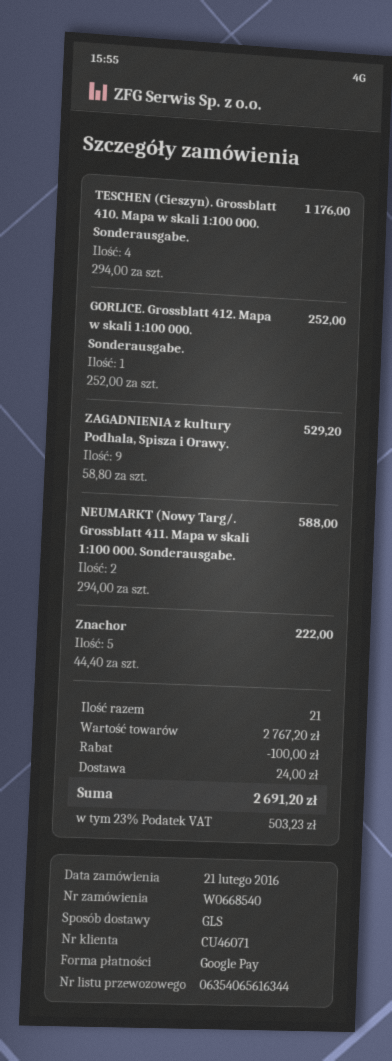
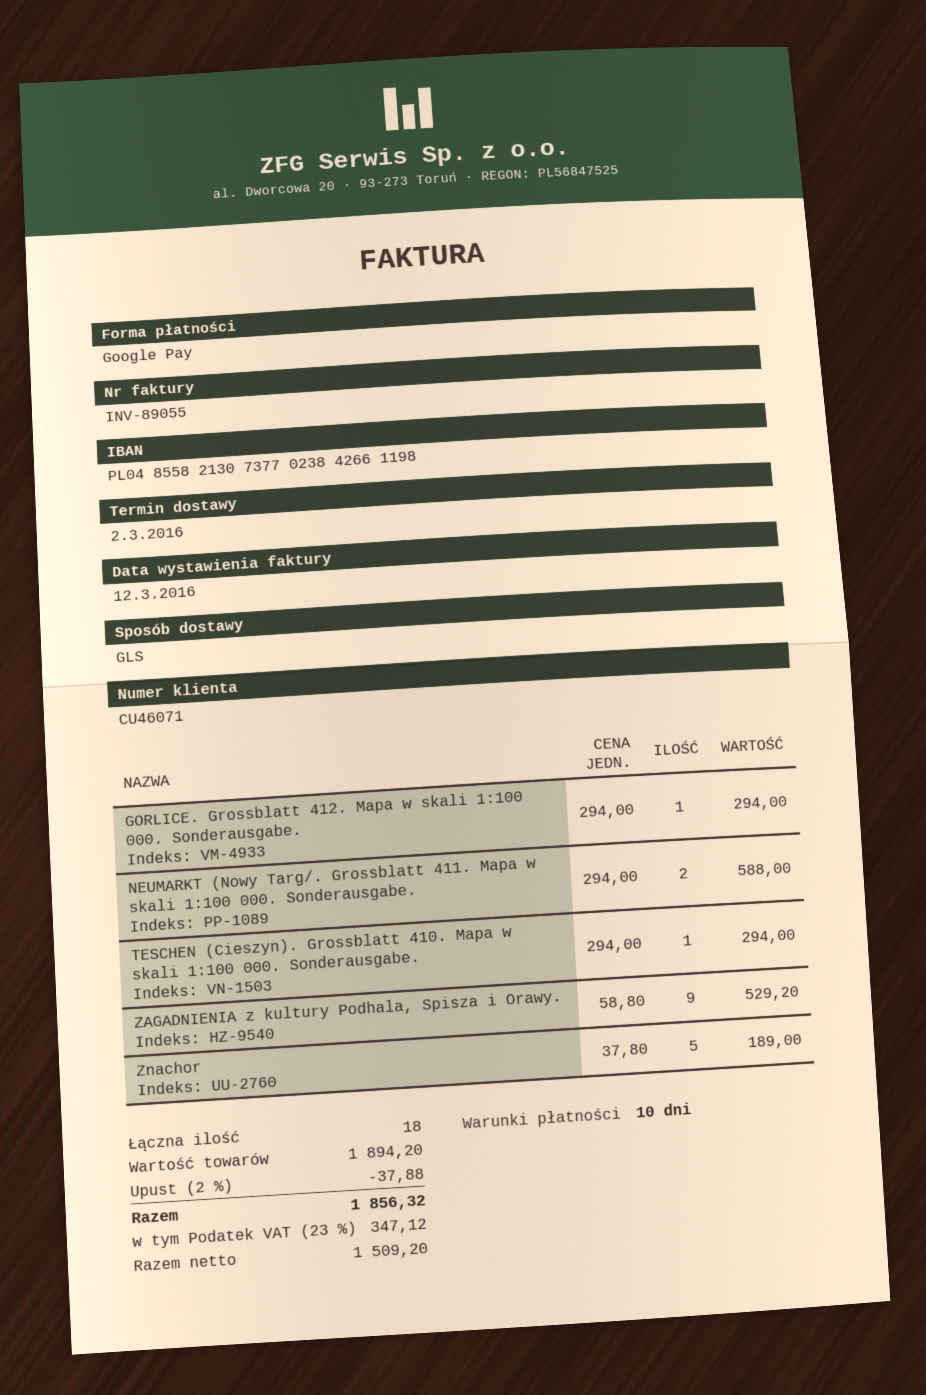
TESCHEN (Cieszyn). Grossblatt 410. Mapa w skali 1:100 000. Sonderausgabe.: 4 x 294.00 = 1176.00 -> 1 x 294.00 = 294.00
GORLICE. Grossblatt 412. Mapa w skali 1:100 000. Sonderausgabe.: 1 x 252.00 = 252.00 -> 1 x 294.00 = 294.00
Znachor: 5 x 44.40 = 222.00 -> 5 x 37.80 = 189.00
total quantity: 21 -> 18
subtotal: 2767.20 -> 1894.20
discount: 100.00 -> 37.88
shipping: 24.00 -> none
tax: 23% = 503.23 -> 23% = 347.12
total: 2691.20 -> 1856.32

